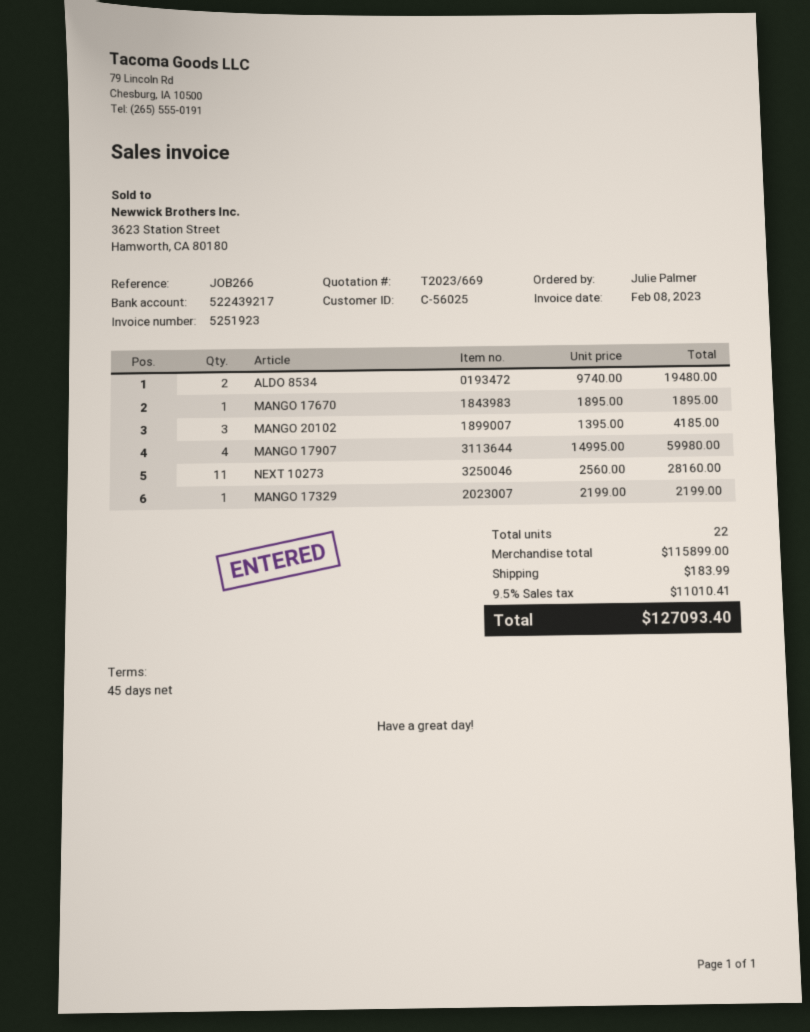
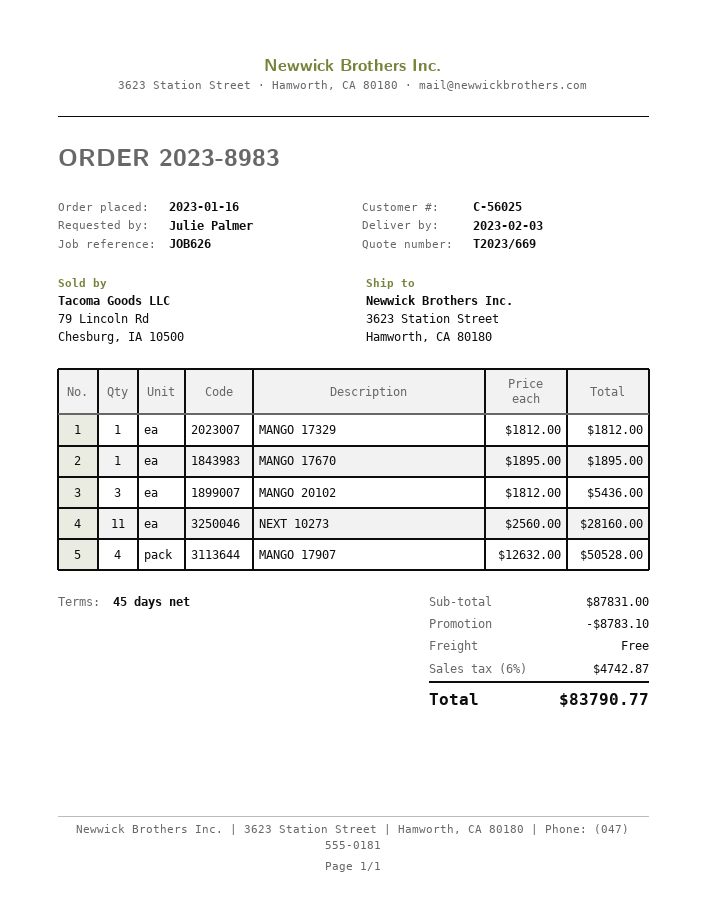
reference: JOB266 -> JOB626
ALDO 8534: 2 x 9740.00 = 19480.00 -> none
MANGO 20102: 3 x 1395.00 = 4185.00 -> 3 x 1812.00 = 5436.00
MANGO 17907: 4 x 14995.00 = 59980.00 -> 4 x 12632.00 = 50528.00
MANGO 17329: 1 x 2199.00 = 2199.00 -> 1 x 1812.00 = 1812.00
subtotal: 115899.00 -> 87831.00
discount: none -> 8783.10
shipping: 183.99 -> 0.00
tax: 9.5% = 11010.41 -> 6% = 4742.87
total: 127093.40 -> 83790.77

